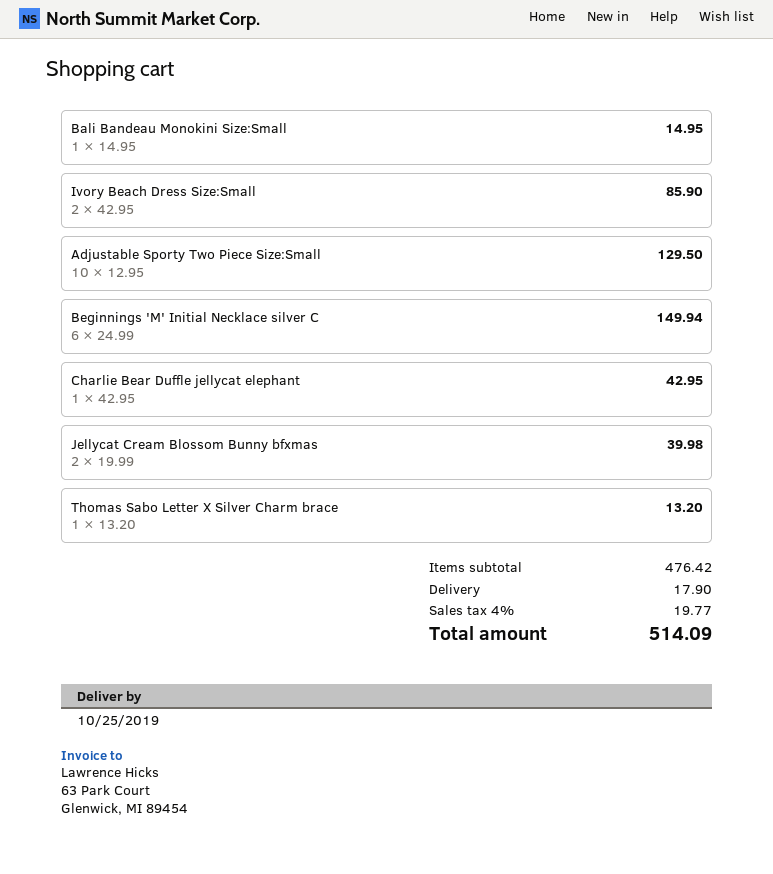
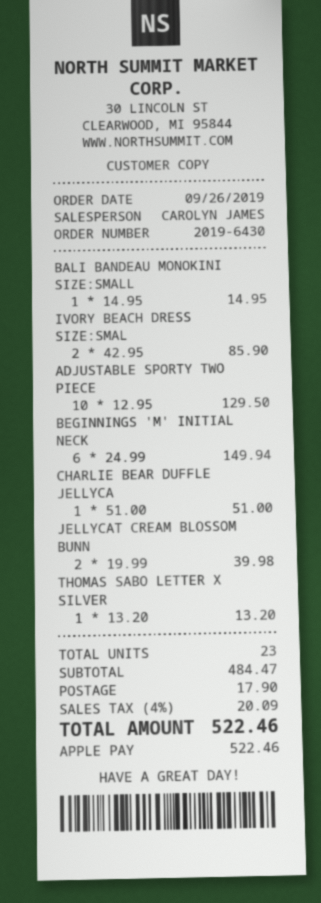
Charlie Bear Duffle jellycat elephant: 1 x 42.95 = 42.95 -> 1 x 51.00 = 51.00
subtotal: 476.42 -> 484.47
tax: 4% = 19.77 -> 4% = 20.09
total: 514.09 -> 522.46

